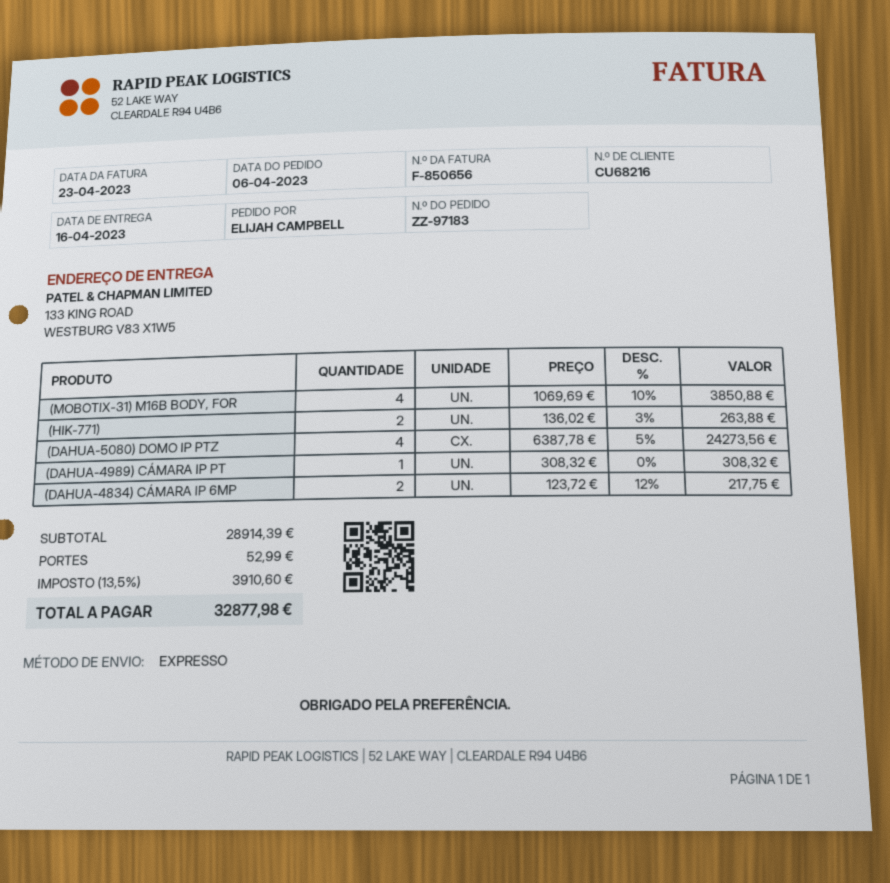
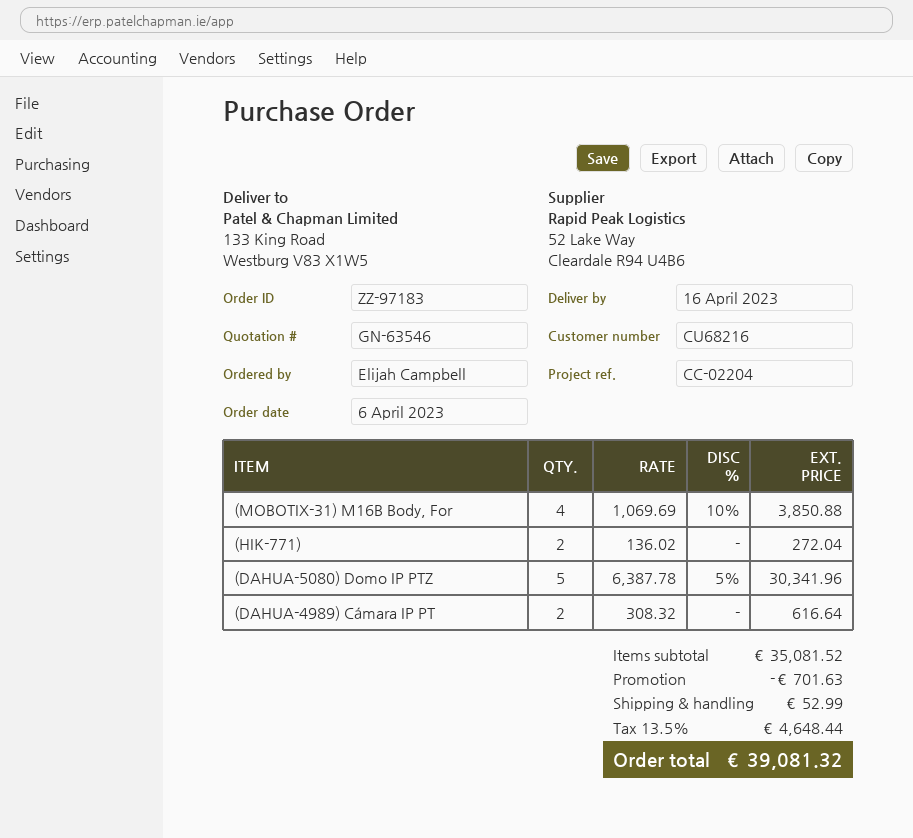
(HIK-771): 2 x 136.02 - 3% = 263.88 -> 2 x 136.02 = 272.04
(DAHUA-5080) DOMO IP PTZ: 4 x 6387.78 - 5% = 24273.56 -> 5 x 6387.78 - 5% = 30341.96
(DAHUA-4989) CÁMARA IP PT: 1 x 308.32 = 308.32 -> 2 x 308.32 = 616.64
(DAHUA-4834) CÁMARA IP 6MP: 2 x 123.72 - 12% = 217.75 -> none
subtotal: 28914.39 -> 35081.52
discount: none -> 701.63
tax: 13.5% = 3910.60 -> 13.5% = 4648.44
total: 32877.98 -> 39081.32

